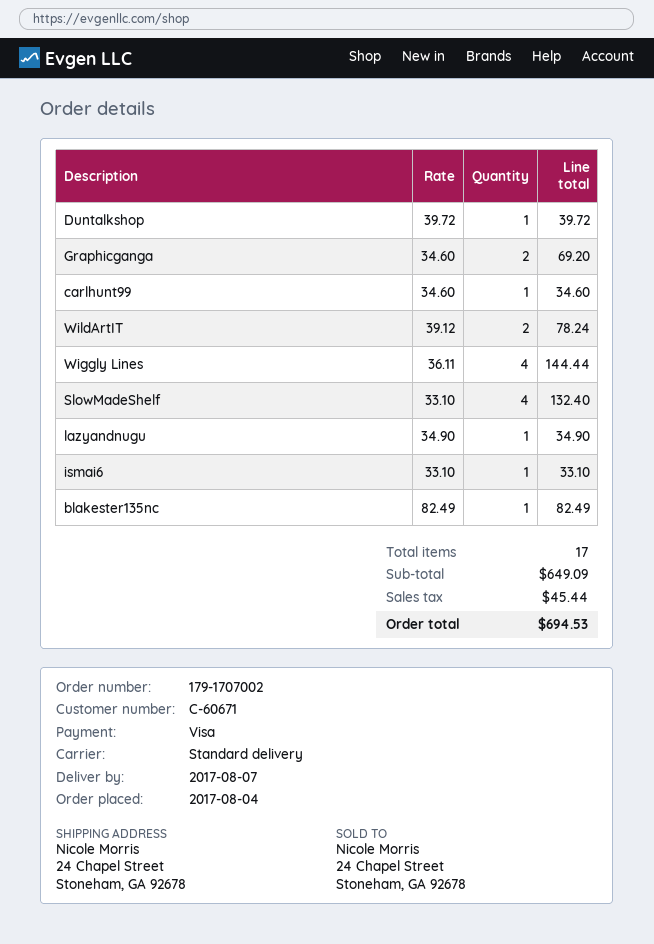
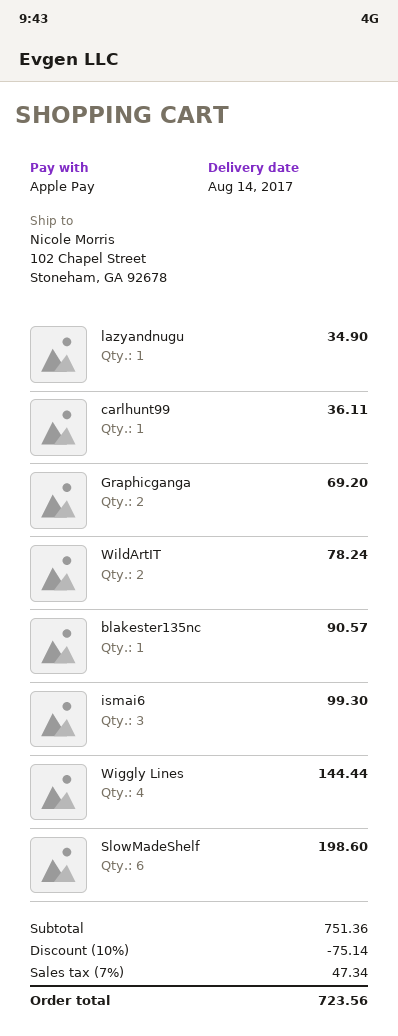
delivery date: 2017-08-07 -> 2017-08-14
payment method: Visa -> Apple Pay
ship to: 24 Chapel Street, Stoneham, GA 92678 -> 102 Chapel Street, Stoneham, GA 92678
Duntalkshop: 1 for 39.72 -> none
carlhunt99: 1 for 34.60 -> 1 for 36.11
SlowMadeShelf: 4 for 132.40 -> 6 for 198.60
ismai6: 1 for 33.10 -> 3 for 99.30
blakester135nc: 1 for 82.49 -> 1 for 90.57
subtotal: 649.09 -> 751.36
discount: none -> 10% = 75.14
tax: 45.44 -> 47.34
total: 694.53 -> 723.56

